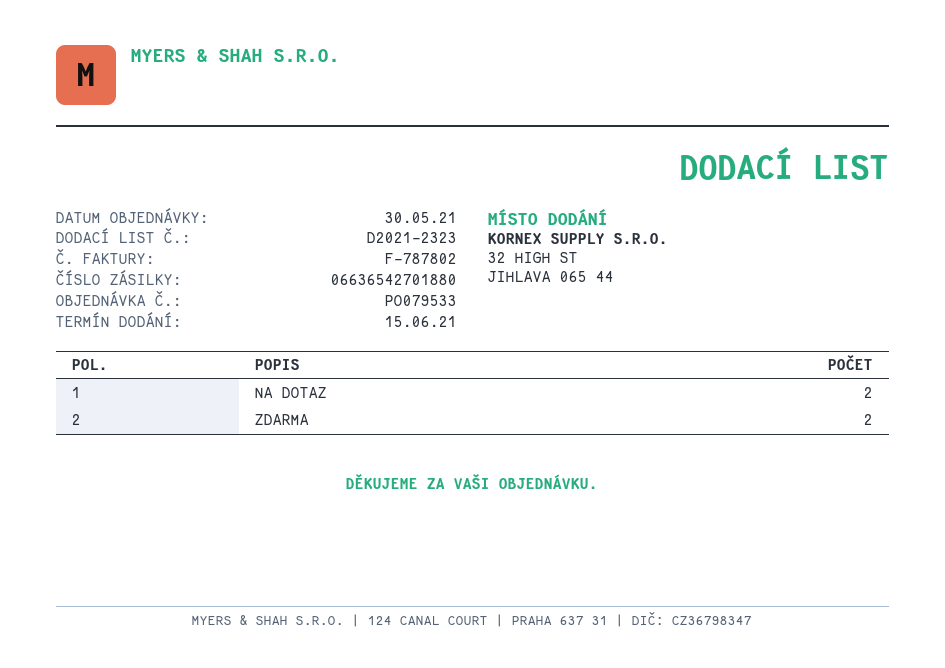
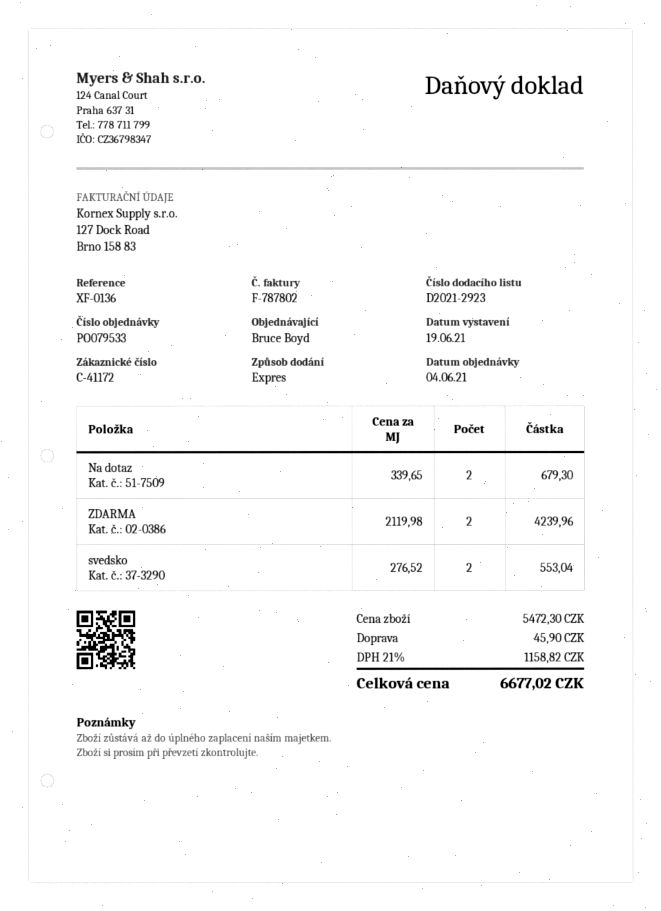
order date: 2021-05-30 -> 2021-06-04
delivery note number: D2021-2323 -> D2021-2923
svedsko: none -> 2

